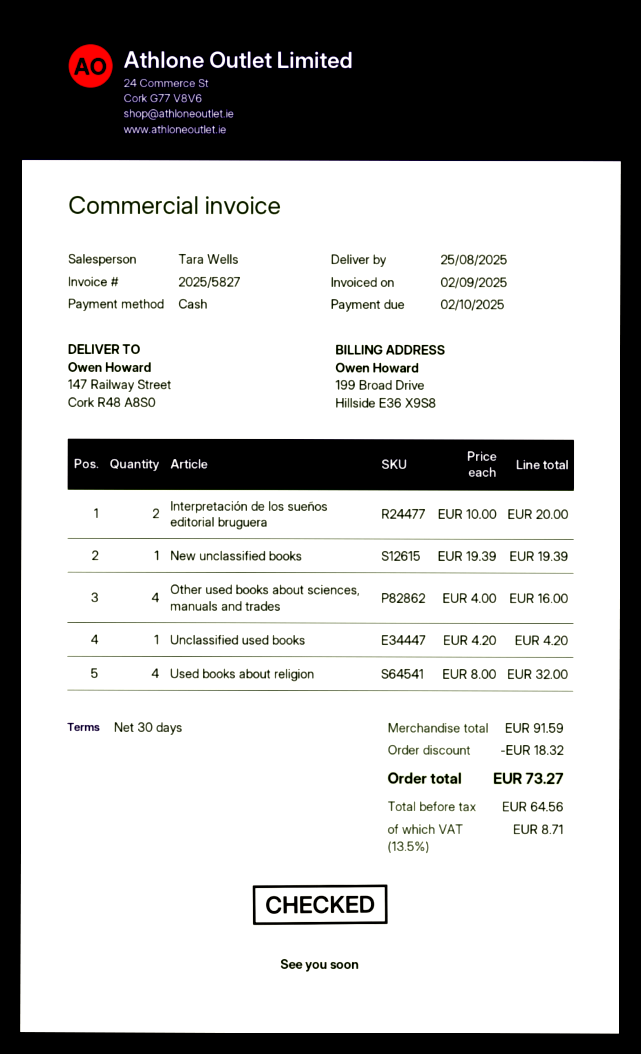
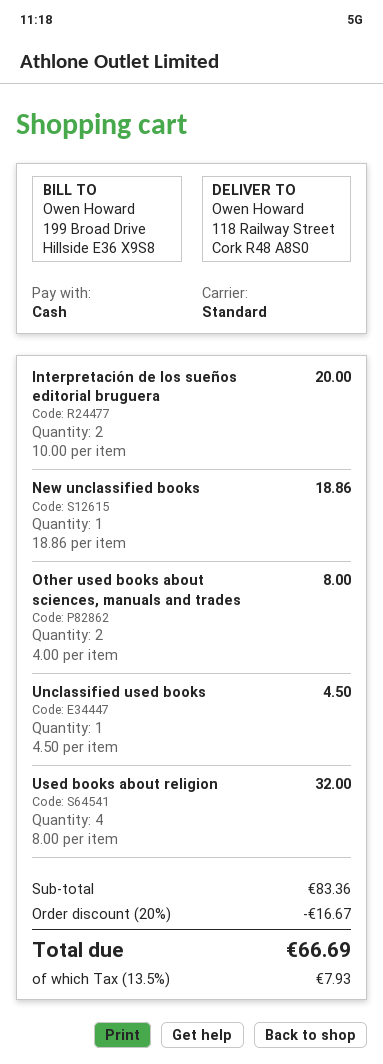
ship to: 147 Railway Street, Cork R48 A8S0 -> 118 Railway Street, Cork R48 A8S0
New unclassified books: 1 x 19.39 = 19.39 -> 1 x 18.86 = 18.86
Other used books about sciences, manuals and trades: 4 x 4.00 = 16.00 -> 2 x 4.00 = 8.00
Unclassified used books: 1 x 4.20 = 4.20 -> 1 x 4.50 = 4.50
subtotal: 91.59 -> 83.36
discount: 18.32 -> 16.67
tax: 13.5% = 8.71 -> 13.5% = 7.93
total: 73.27 -> 66.69

